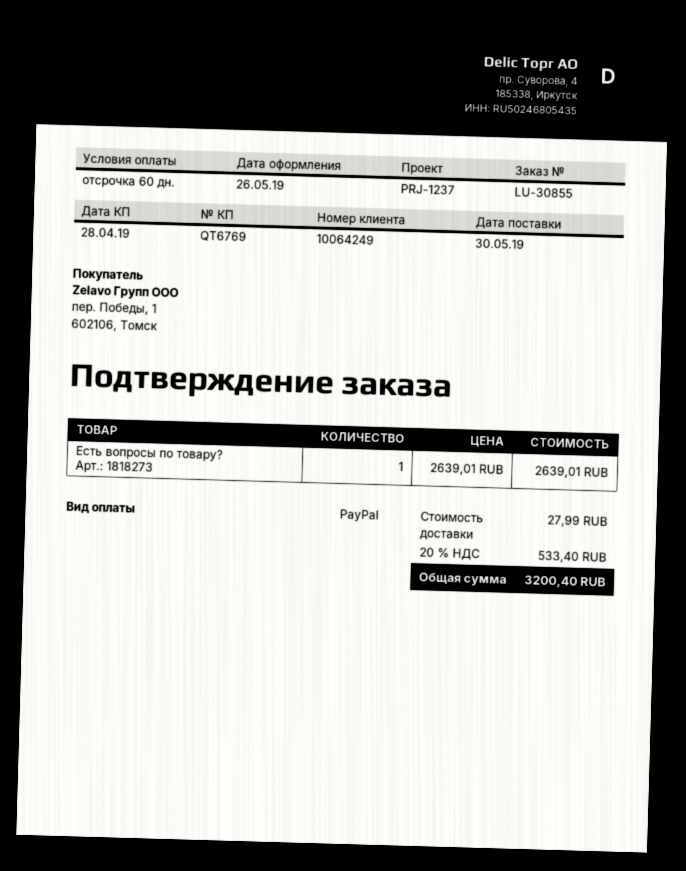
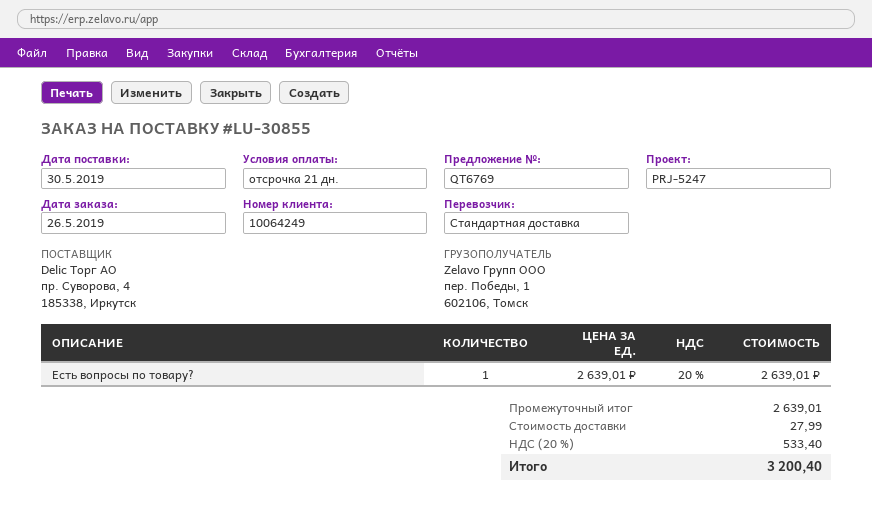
payment terms: 60 days -> 21 days
reference: PRJ-1237 -> PRJ-5247

